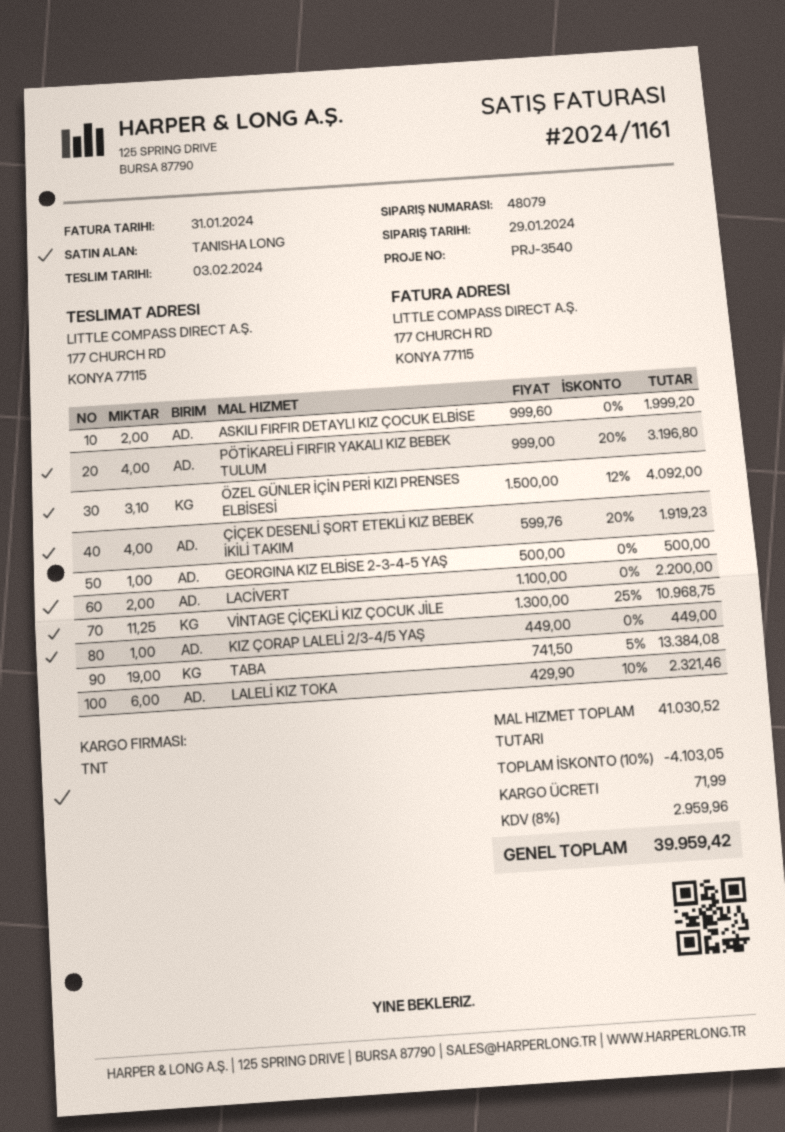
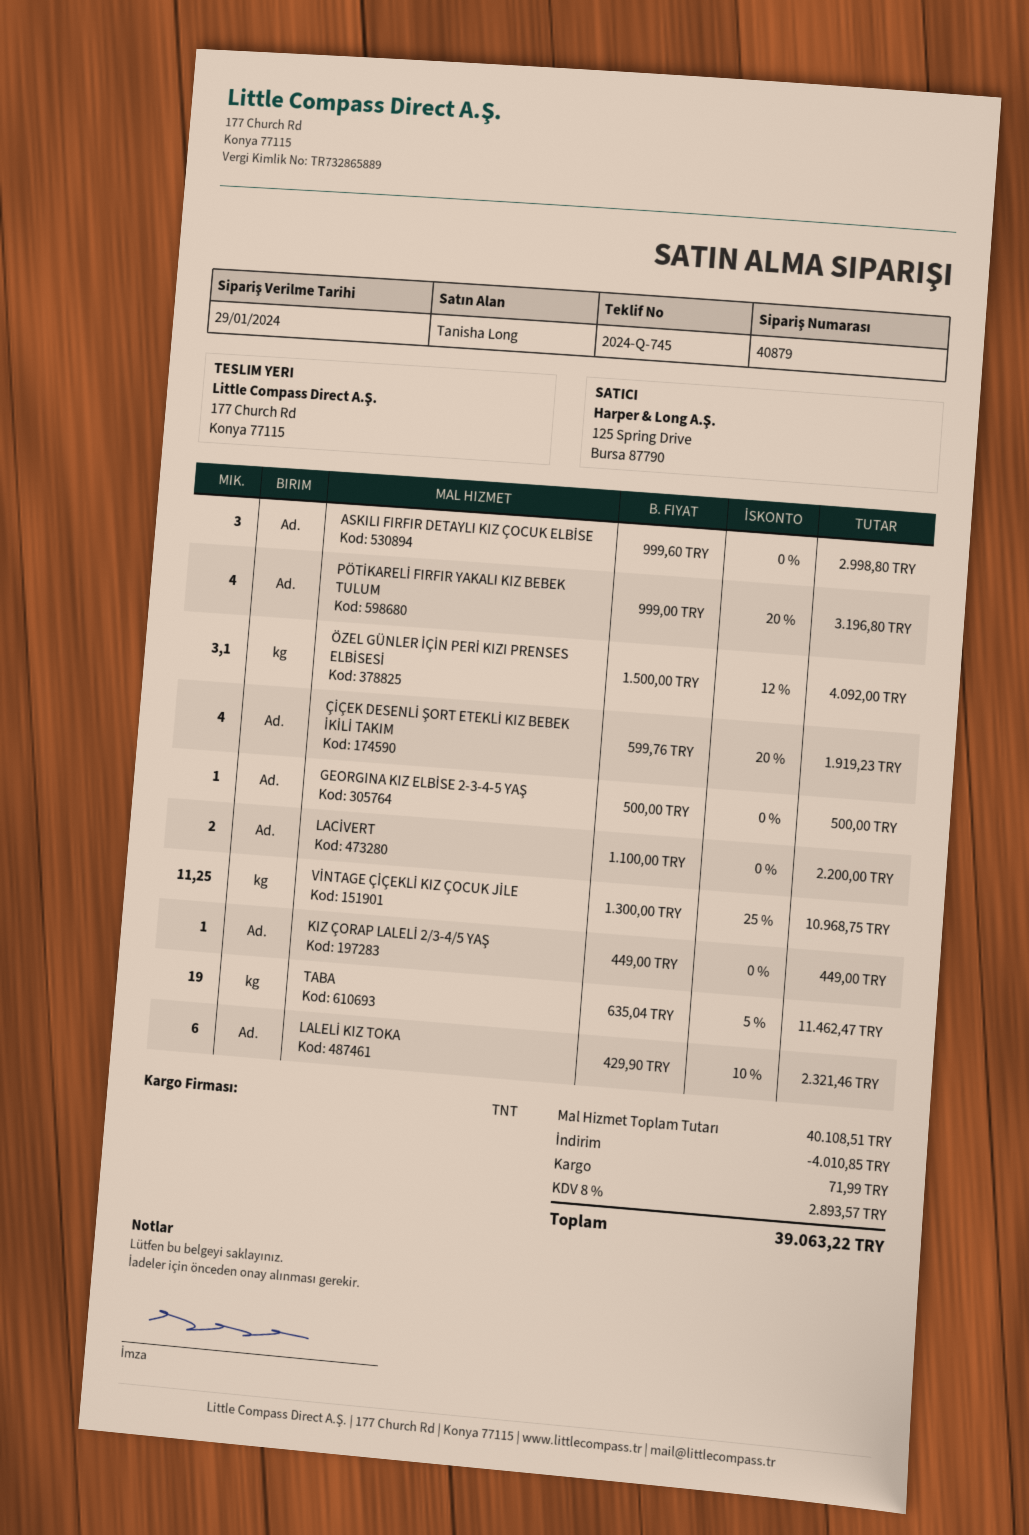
order number: 48079 -> 40879
ASKILI FIRFIR DETAYLI KIZ ÇOCUK ELBİSE: 2 x 999.60 = 1999.20 -> 3 x 999.60 = 2998.80
TABA: 19 x 741.50 - 5% = 13384.08 -> 19 x 635.04 - 5% = 11462.47
subtotal: 41030.52 -> 40108.51
discount: 4103.05 -> 4010.85
tax: 8% = 2959.96 -> 8% = 2893.57
total: 39959.42 -> 39063.22

